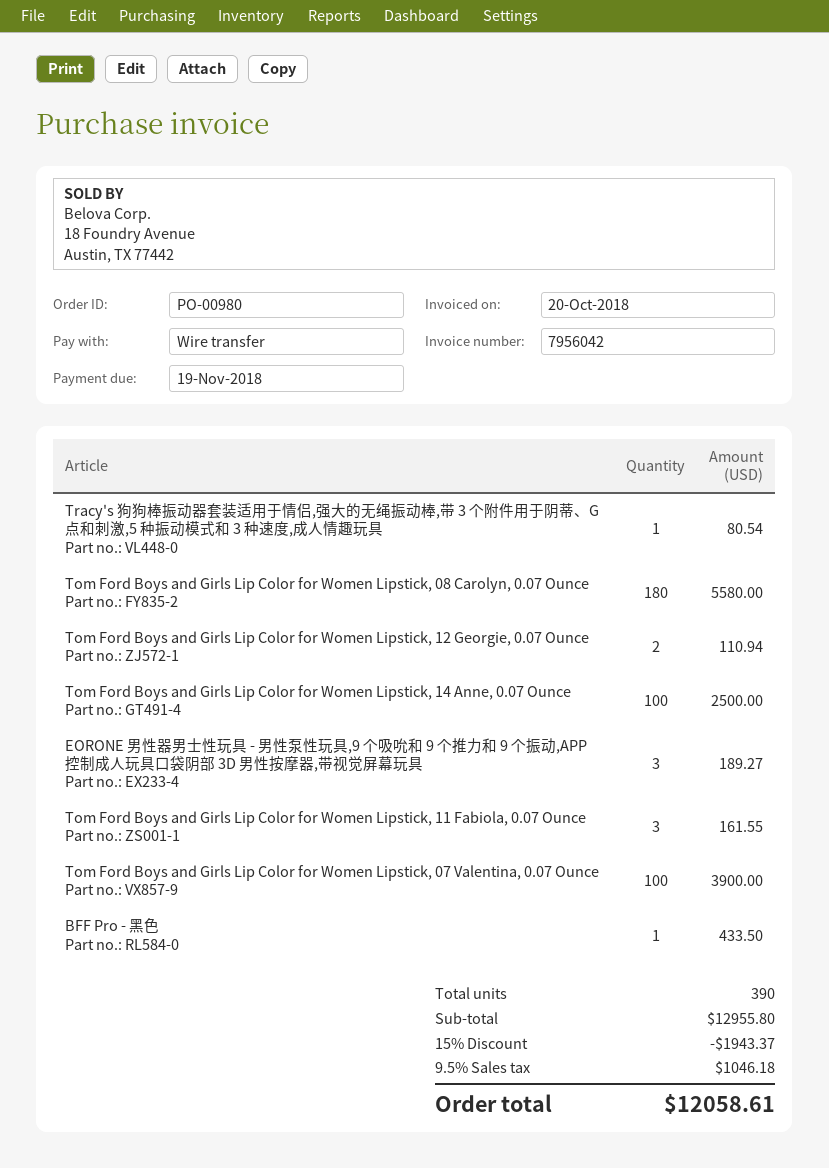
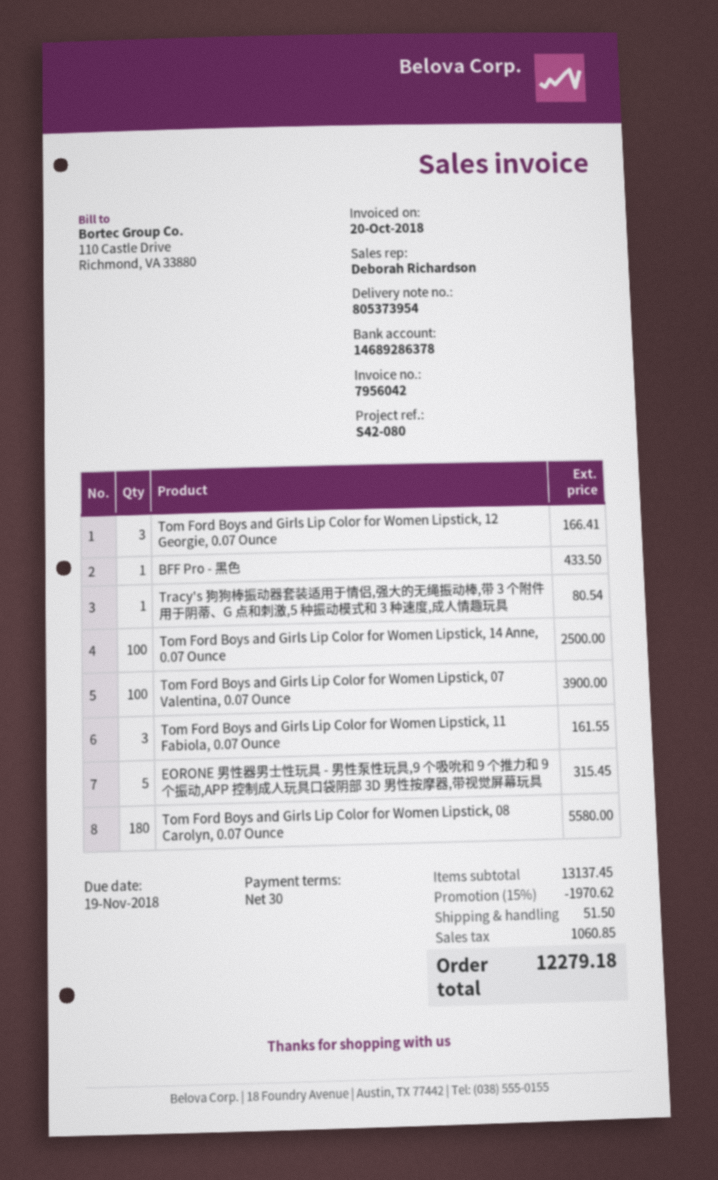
Tom Ford Boys and Girls Lip Color for Women Lipstick, 12 Georgie, 0.07 Ounce: 2 for 110.94 -> 3 for 166.41
EORONE 男性器男士性玩具 - 男性泵性玩具,9 个吸吮和 9 个推力和 9 个振动,APP 控制成人玩具口袋阴部 3D 男性按摩器,带视觉屏幕玩具: 3 for 189.27 -> 5 for 315.45
subtotal: 12955.80 -> 13137.45
discount: 15% = 1943.37 -> 15% = 1970.62
shipping: none -> 51.50
tax: 1046.18 -> 1060.85
total: 12058.61 -> 12279.18

